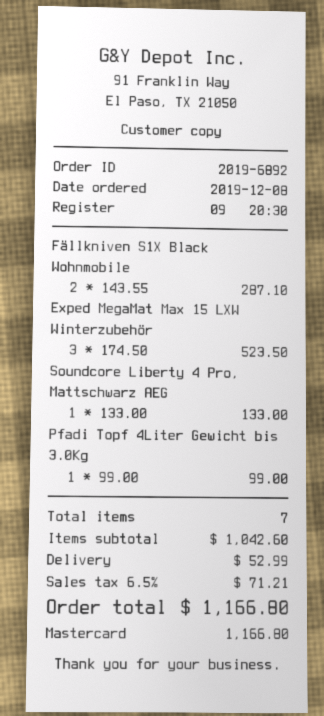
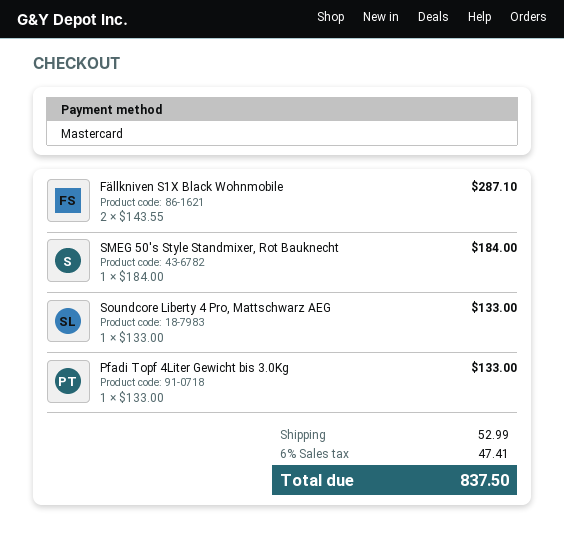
Exped MegaMat Max 15 LXW Winterzubehör: 3 x 174.50 = 523.50 -> none
Pfadi Topf 4Liter Gewicht bis 3.0Kg: 1 x 99.00 = 99.00 -> 1 x 133.00 = 133.00
SMEG 50's Style Standmixer, Rot Bauknecht: none -> 1 x 184.00 = 184.00
tax: 6.5% = 71.21 -> 6% = 47.41
total: 1166.80 -> 837.50

